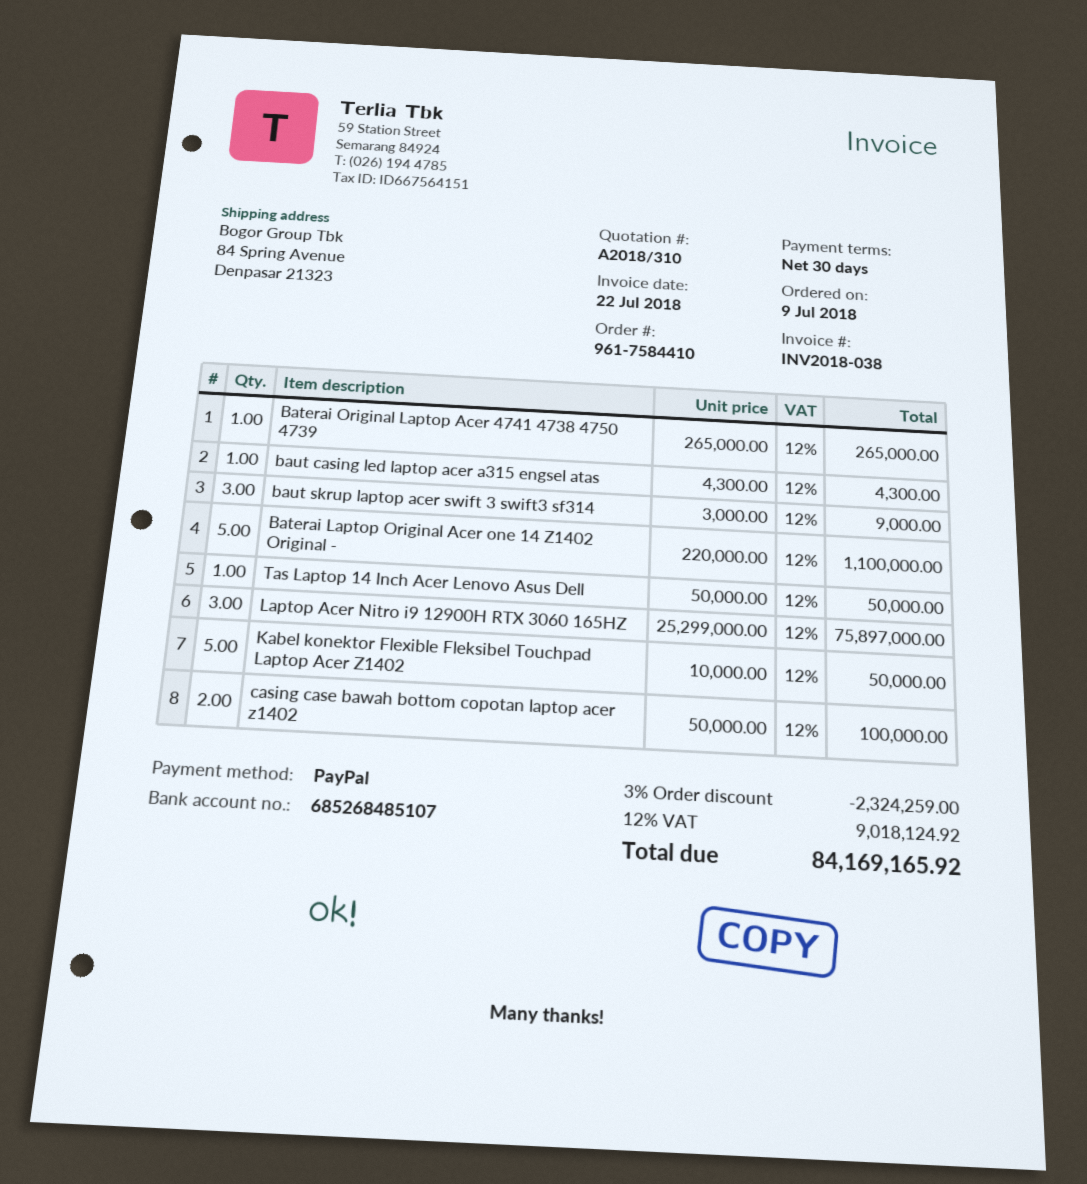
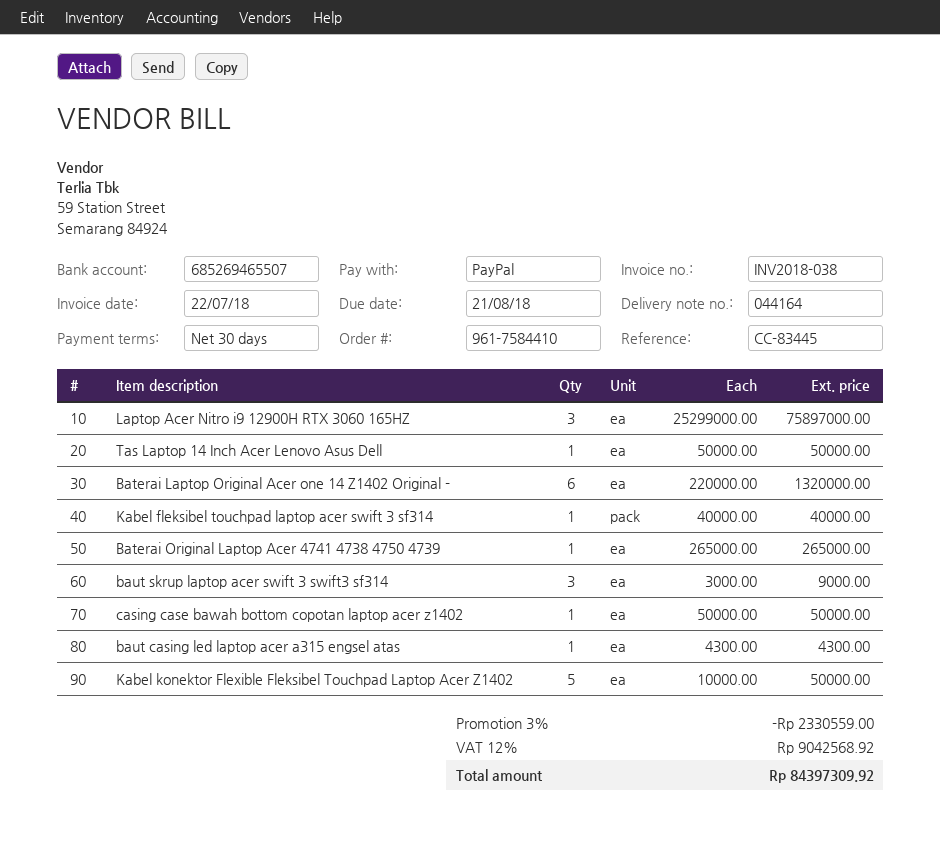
bank account: 685268485107 -> 685269465507
Baterai Laptop Original Acer one 14 Z1402 Original -: 5 x 220000.00 = 1100000.00 -> 6 x 220000.00 = 1320000.00
casing case bawah bottom copotan laptop acer z1402: 2 x 50000.00 = 100000.00 -> 1 x 50000.00 = 50000.00
Kabel fleksibel touchpad laptop acer swift 3 sf314: none -> 1 x 40000.00 = 40000.00
discount: 3% = 2324259.00 -> 3% = 2330559.00
tax: 12% = 9018124.92 -> 12% = 9042568.92
total: 84169165.92 -> 84397309.92

